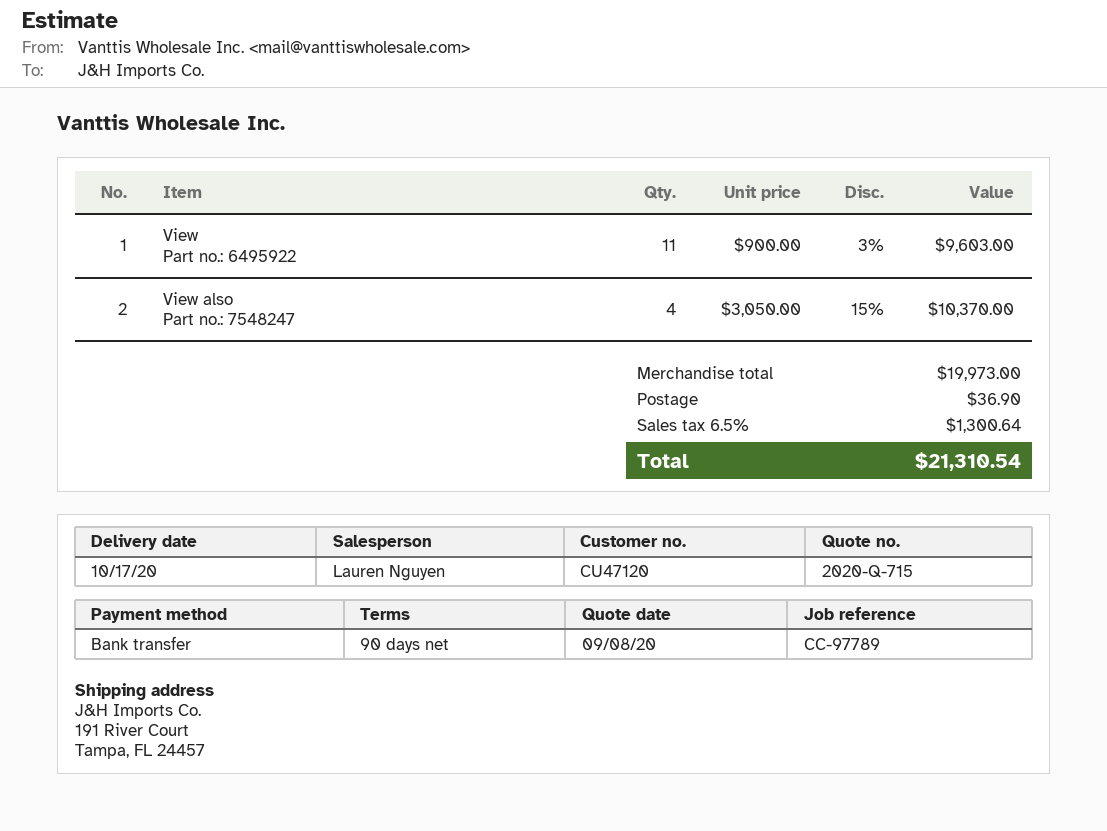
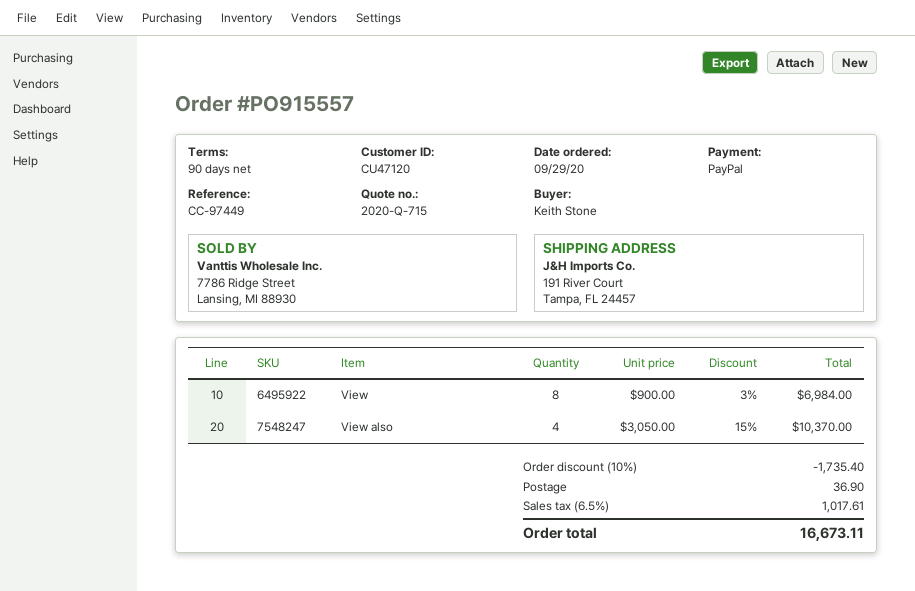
reference: CC-97789 -> CC-97449
payment method: bank transfer -> PayPal
View: 11 x 900.00 - 3% = 9603.00 -> 8 x 900.00 - 3% = 6984.00
discount: none -> 10% = 1735.40
tax: 6.5% = 1300.64 -> 6.5% = 1017.61
total: 21310.54 -> 16673.11

